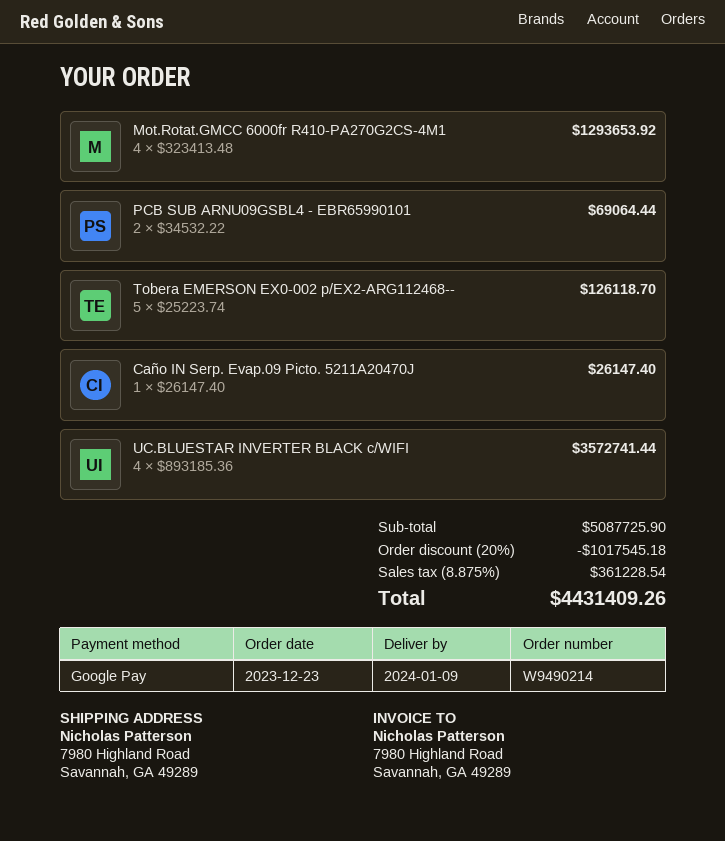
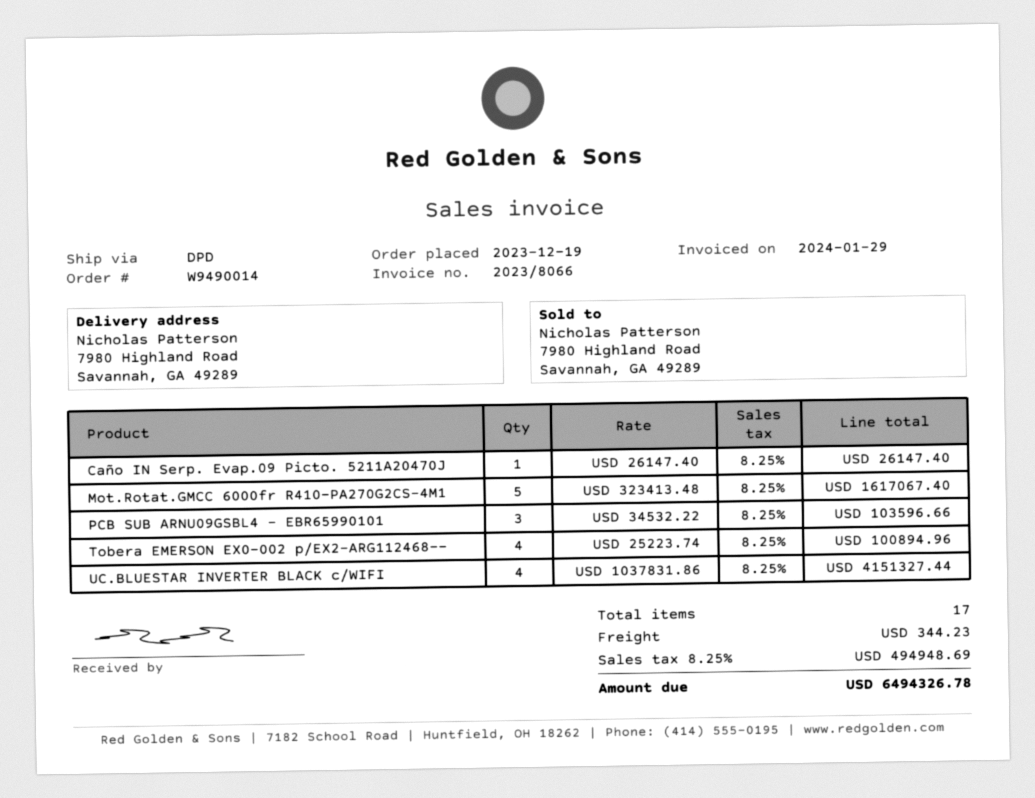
order number: W9490214 -> W9490014
order date: 2023-12-23 -> 2023-12-19
Mot.Rotat.GMCC 6000fr R410-PA270G2CS-4M1: 4 x 323413.48 = 1293653.92 -> 5 x 323413.48 = 1617067.40
PCB SUB ARNU09GSBL4 - EBR65990101: 2 x 34532.22 = 69064.44 -> 3 x 34532.22 = 103596.66
Tobera EMERSON EX0-002 p/EX2-ARG112468--: 5 x 25223.74 = 126118.70 -> 4 x 25223.74 = 100894.96
UC.BLUESTAR INVERTER BLACK c/WIFI: 4 x 893185.36 = 3572741.44 -> 4 x 1037831.86 = 4151327.44
discount: 20% = 1017545.18 -> none
shipping: none -> 344.23
tax: 8.875% = 361228.54 -> 8.25% = 494948.69
total: 4431409.26 -> 6494326.78

